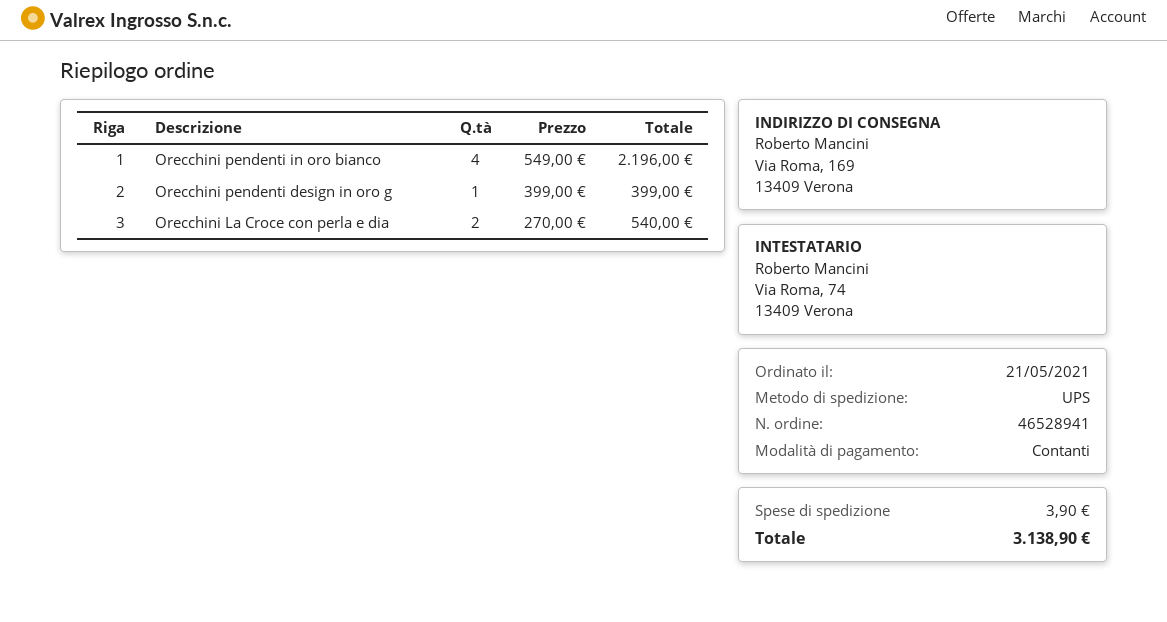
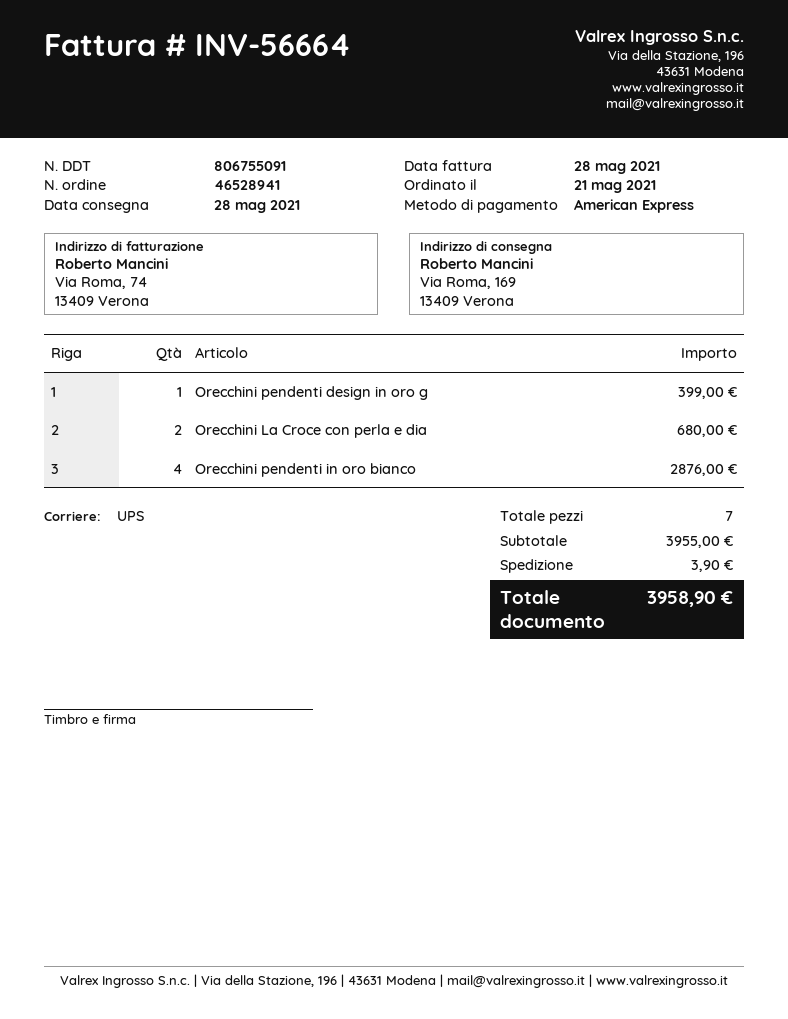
payment method: cash -> American Express
Orecchini pendenti in oro bianco: 4 for 2196.00 -> 4 for 2876.00
Orecchini La Croce con perla e dia: 2 for 540.00 -> 2 for 680.00
total: 3138.90 -> 3958.90

